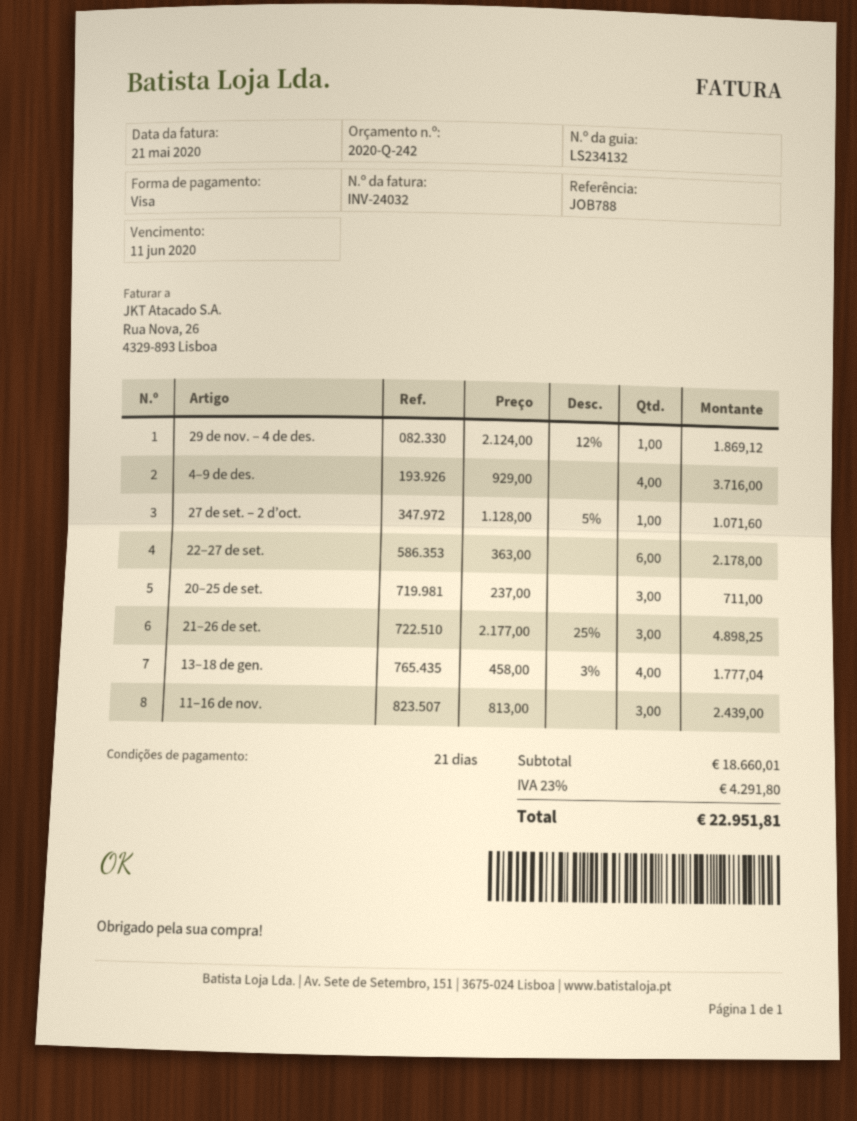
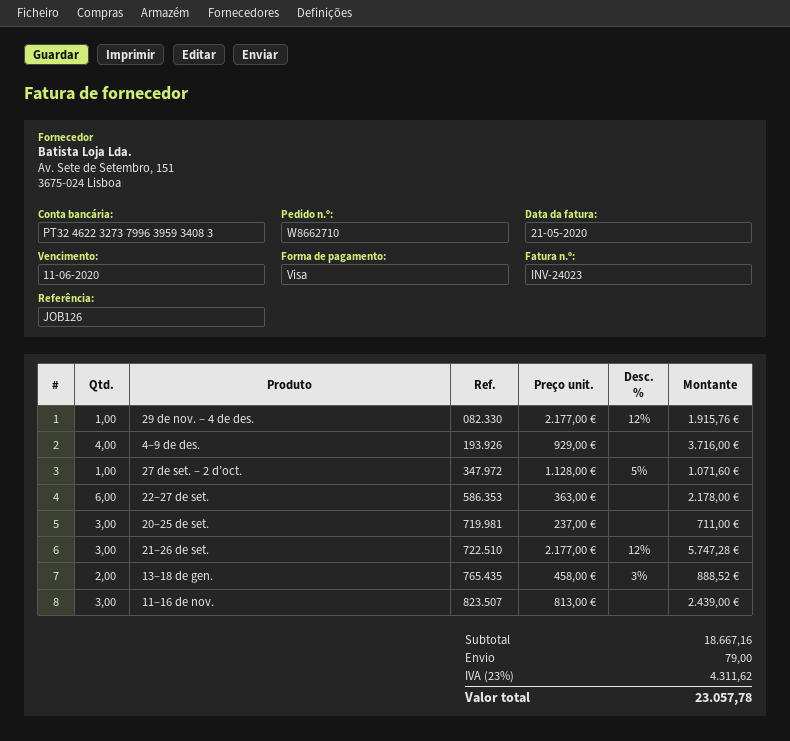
invoice number: INV-24032 -> INV-24023
reference: JOB788 -> JOB126
29 de nov. – 4 de des.: 1 x 2124.00 - 12% = 1869.12 -> 1 x 2177.00 - 12% = 1915.76
21–26 de set.: 3 x 2177.00 - 25% = 4898.25 -> 3 x 2177.00 - 12% = 5747.28
13–18 de gen.: 4 x 458.00 - 3% = 1777.04 -> 2 x 458.00 - 3% = 888.52
subtotal: 18660.01 -> 18667.16
shipping: none -> 79.00
tax: 23% = 4291.80 -> 23% = 4311.62
total: 22951.81 -> 23057.78

